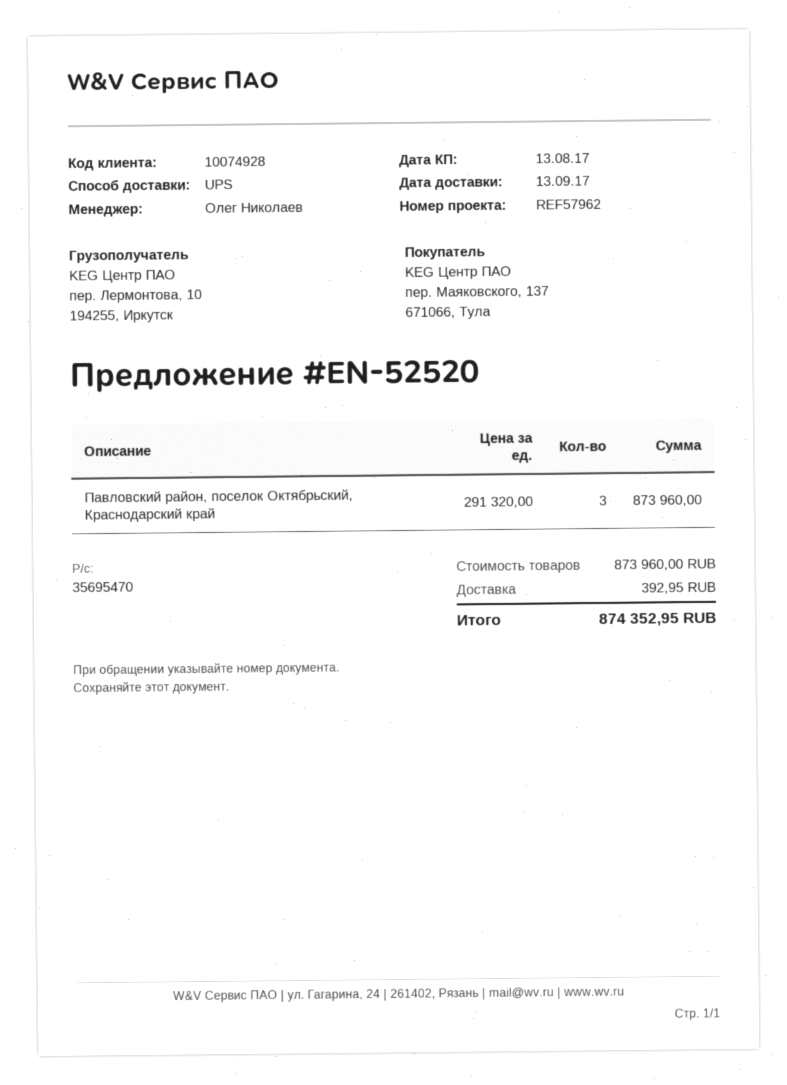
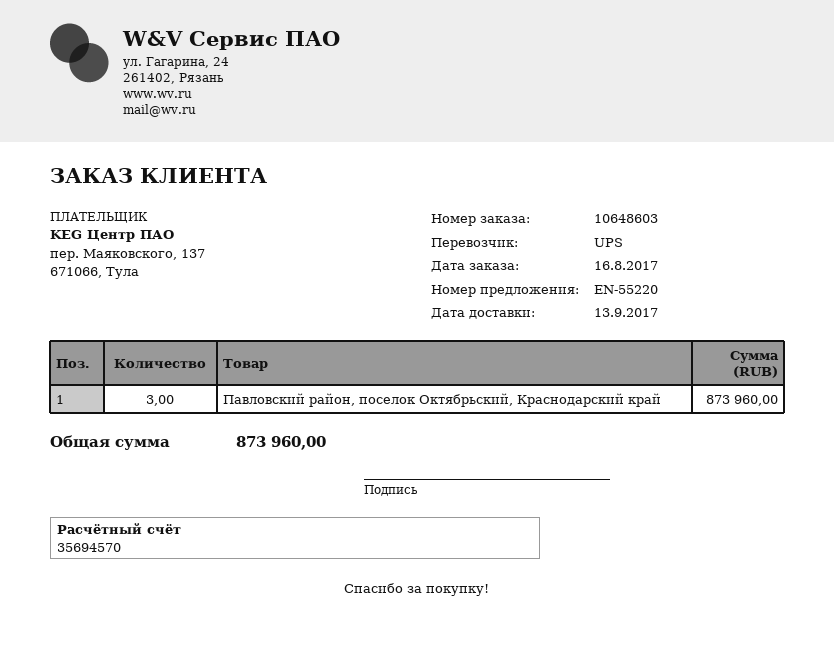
quote number: EN-52520 -> EN-55220
bank account: 35695470 -> 35694570
shipping: 392.95 -> none
total: 874352.95 -> 873960.00

